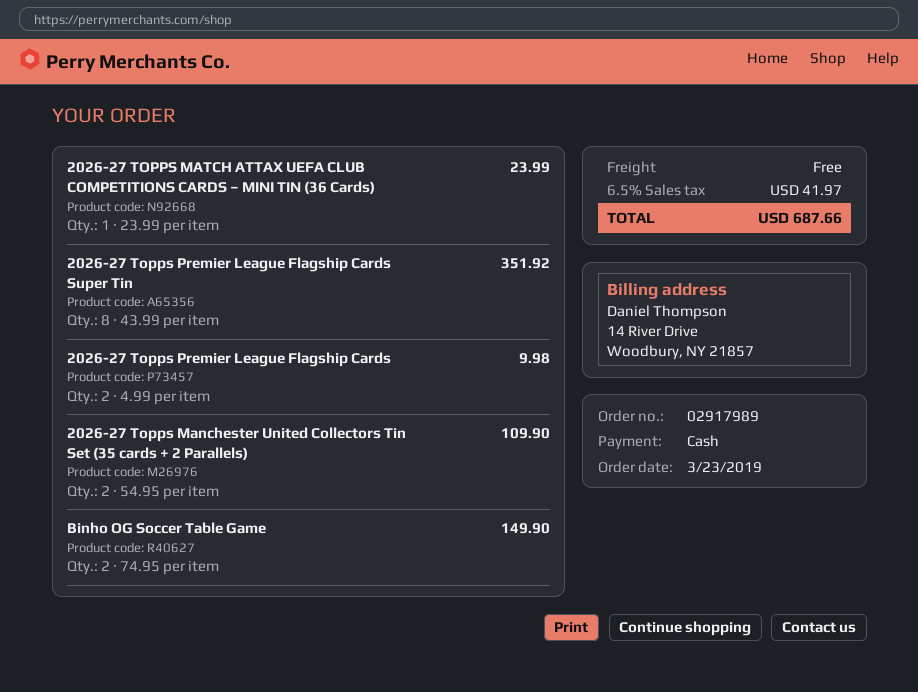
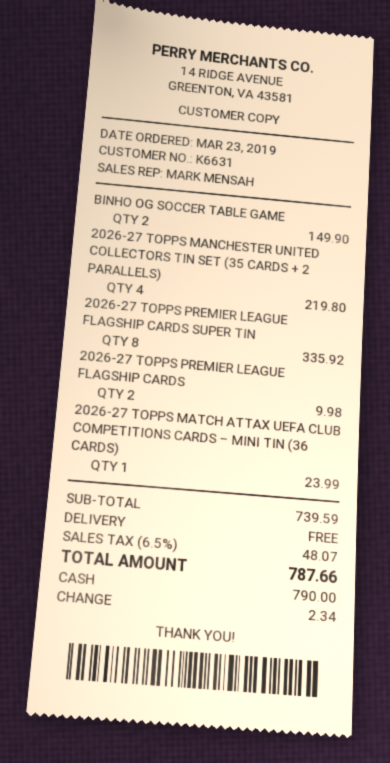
2026-27 Topps Premier League Flagship Cards Super Tin: 8 for 351.92 -> 8 for 335.92
2026-27 Topps Manchester United Collectors Tin Set (35 cards + 2 Parallels): 2 for 109.90 -> 4 for 219.80
tax: 6.5% = 41.97 -> 6.5% = 48.07
total: 687.66 -> 787.66

